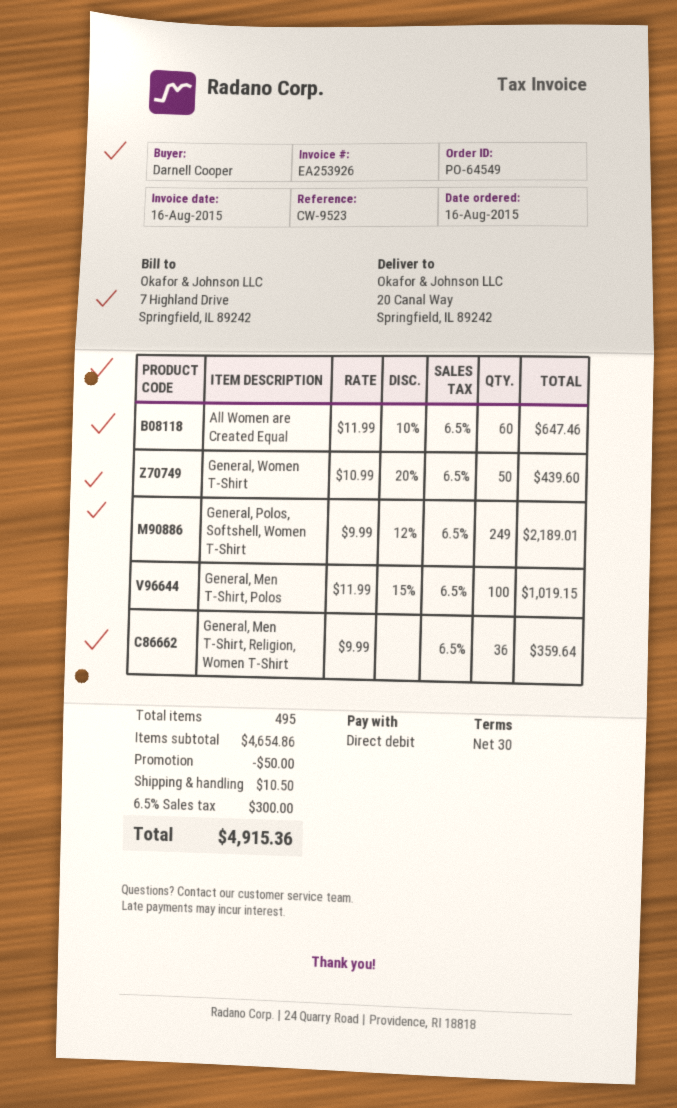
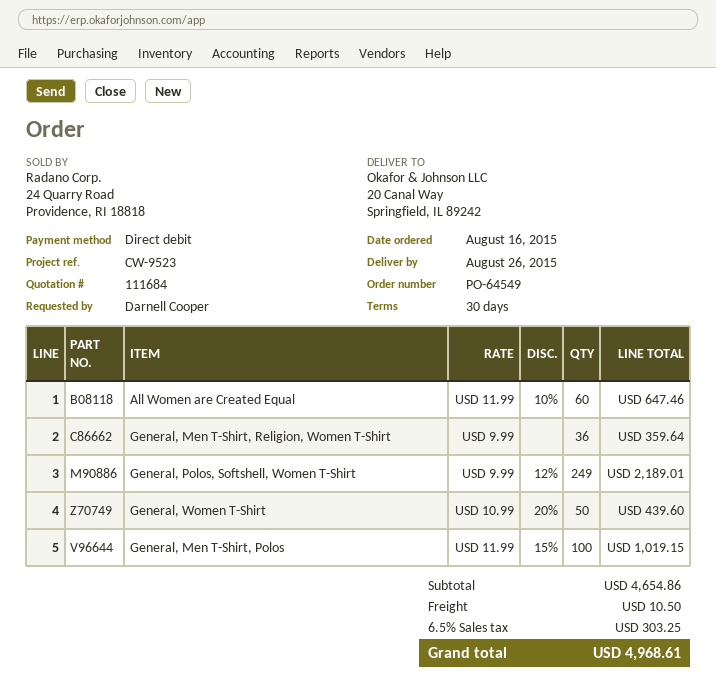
discount: 50.00 -> none
tax: 6.5% = 300.00 -> 6.5% = 303.25
total: 4915.36 -> 4968.61

